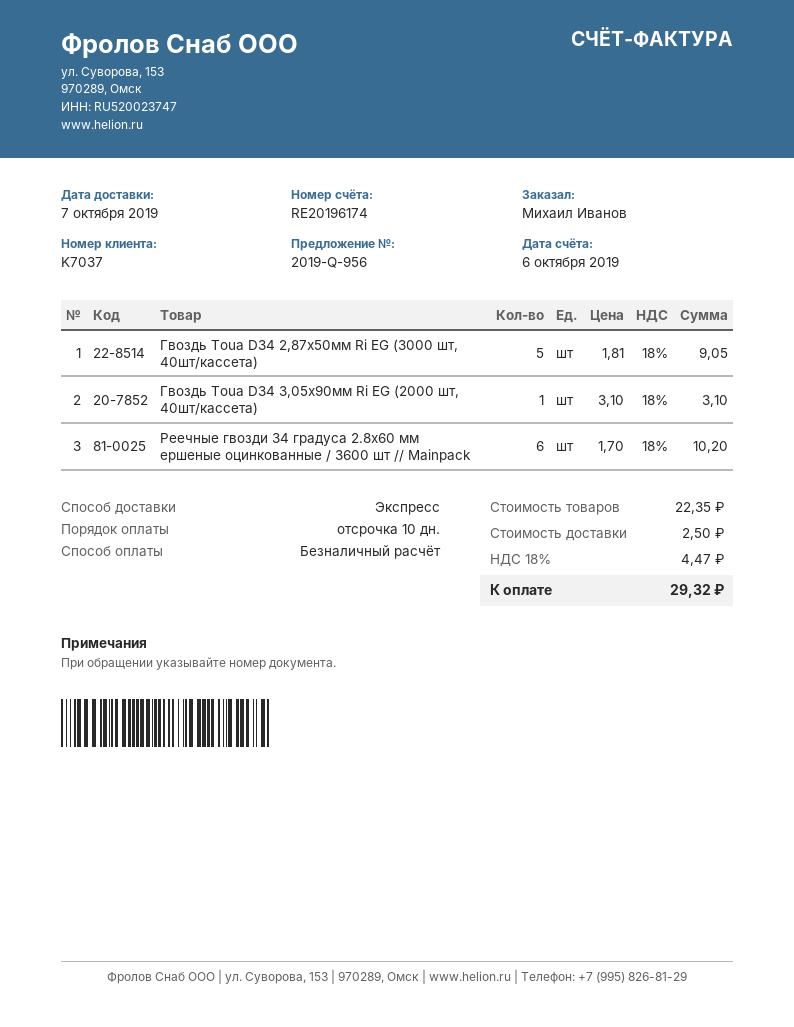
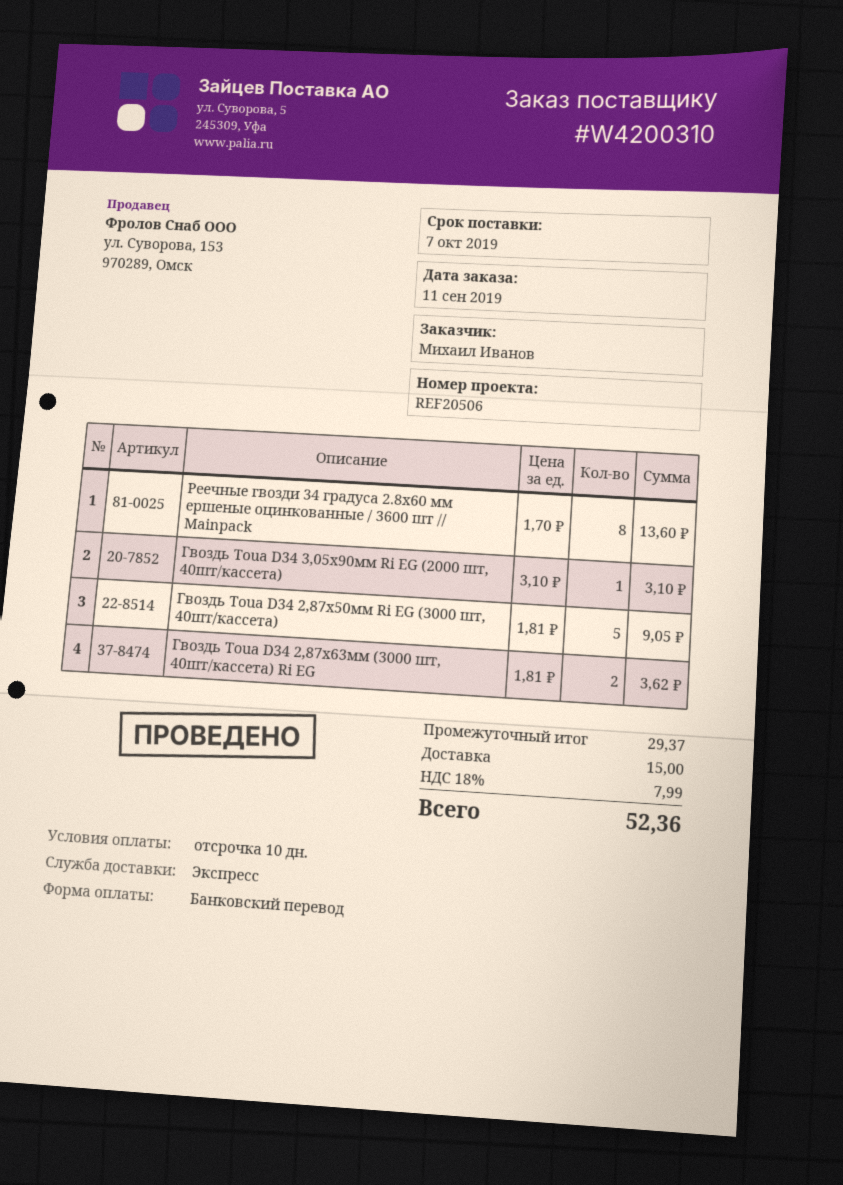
Реечные гвозди 34 градуса 2.8x60 мм ершеные оцинкованные / 3600 шт // Mainpack: 6 x 1.70 = 10.20 -> 8 x 1.70 = 13.60
Гвоздь Toua D34 2,87х63мм (3000 шт, 40шт/кассета) Ri EG: none -> 2 x 1.81 = 3.62
subtotal: 22.35 -> 29.37
shipping: 2.50 -> 15.00
tax: 18% = 4.47 -> 18% = 7.99
total: 29.32 -> 52.36

